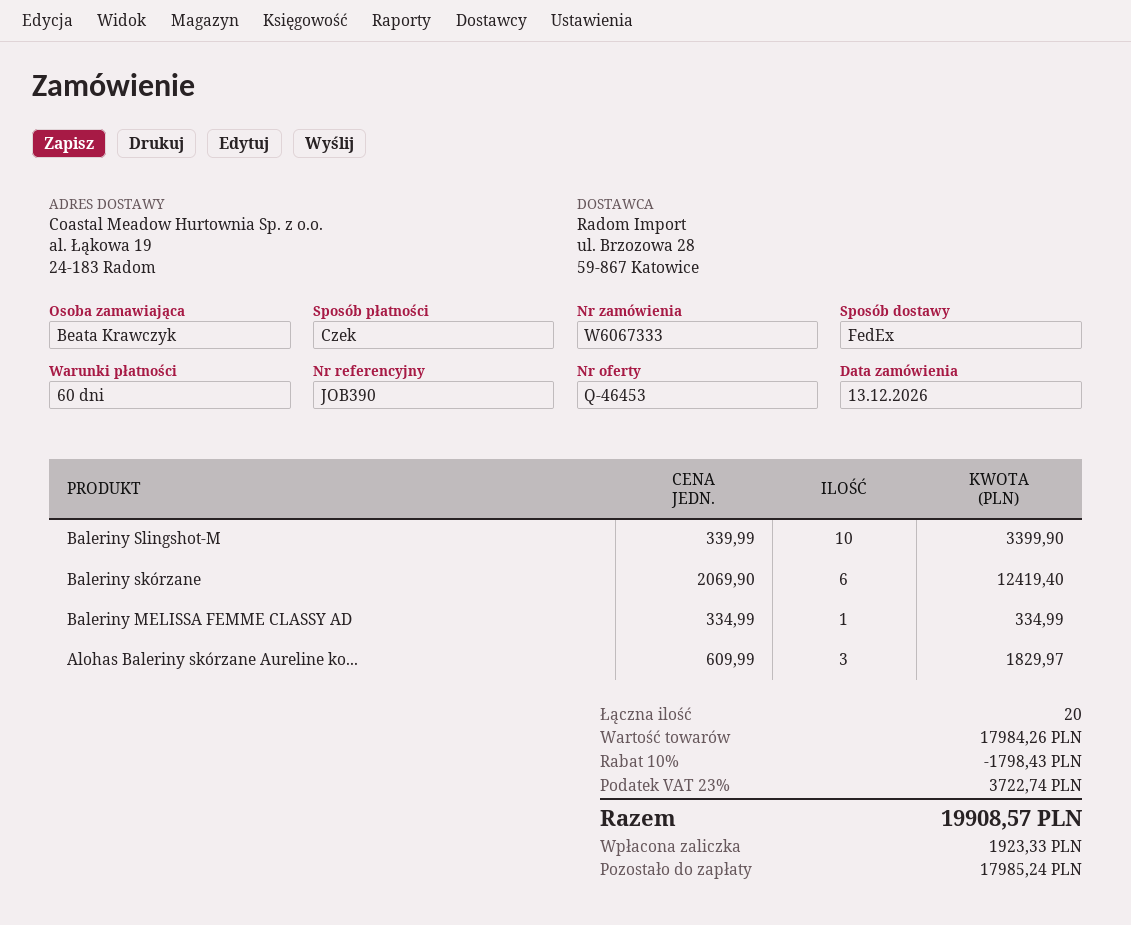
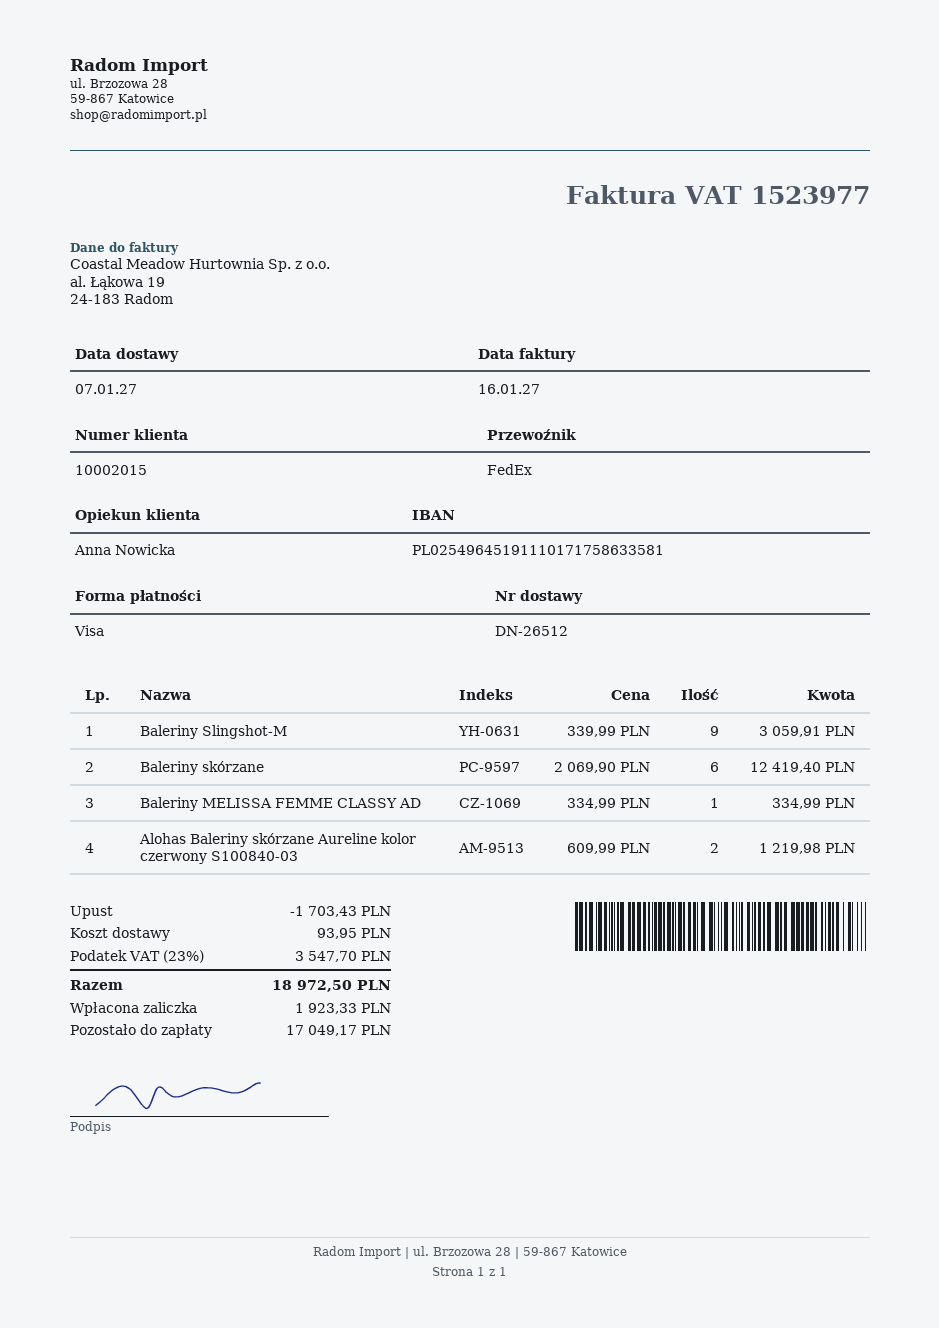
payment method: cheque -> Visa
Baleriny Slingshot-M: 10 x 339.99 = 3399.90 -> 9 x 339.99 = 3059.91
Alohas Baleriny skórzane Aureline ko...: 3 x 609.99 = 1829.97 -> 2 x 609.99 = 1219.98
discount: 1798.43 -> 1703.43
shipping: none -> 93.95
tax: 23% = 3722.74 -> 23% = 3547.70
total: 19908.57 -> 18972.50
balance: 17985.24 -> 17049.17

